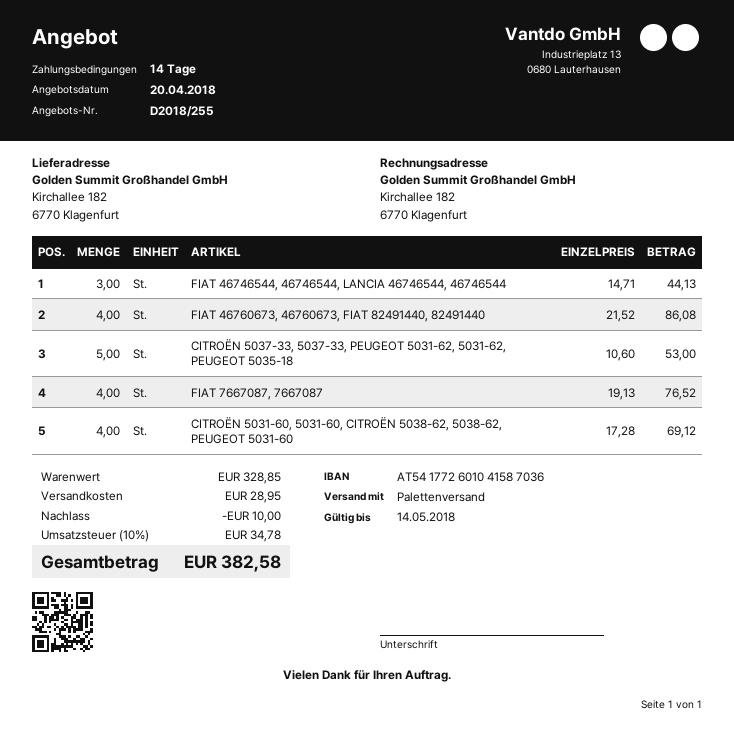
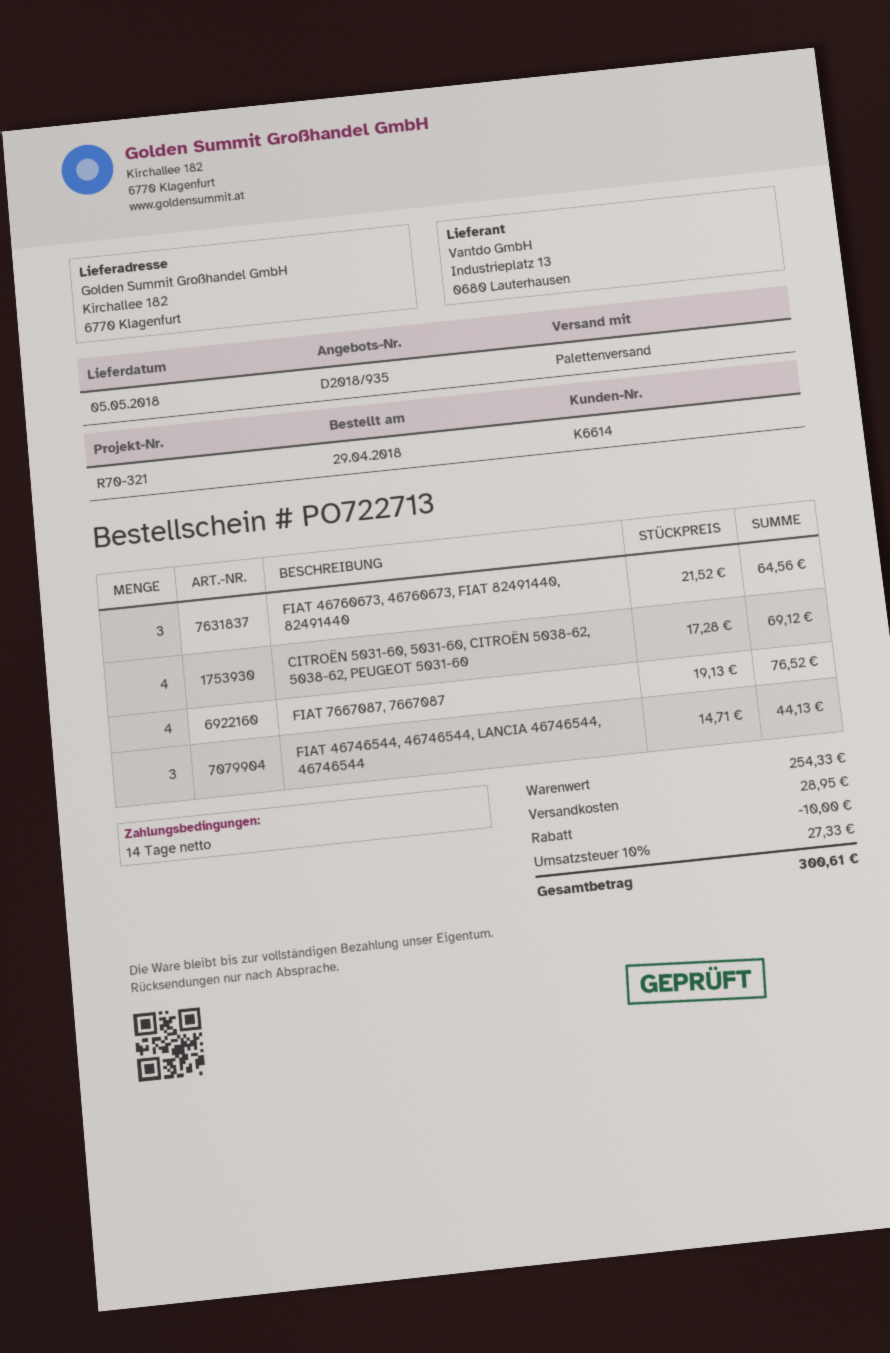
quote number: D2018/255 -> D2018/935
FIAT 46760673, 46760673, FIAT 82491440, 82491440: 4 x 21.52 = 86.08 -> 3 x 21.52 = 64.56
CITROËN 5037-33, 5037-33, PEUGEOT 5031-62, 5031-62, PEUGEOT 5035-18: 5 x 10.60 = 53.00 -> none
subtotal: 328.85 -> 254.33
tax: 10% = 34.78 -> 10% = 27.33
total: 382.58 -> 300.61

